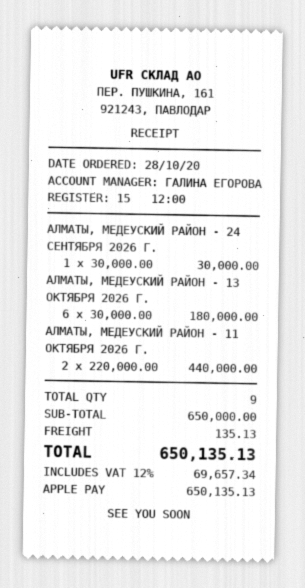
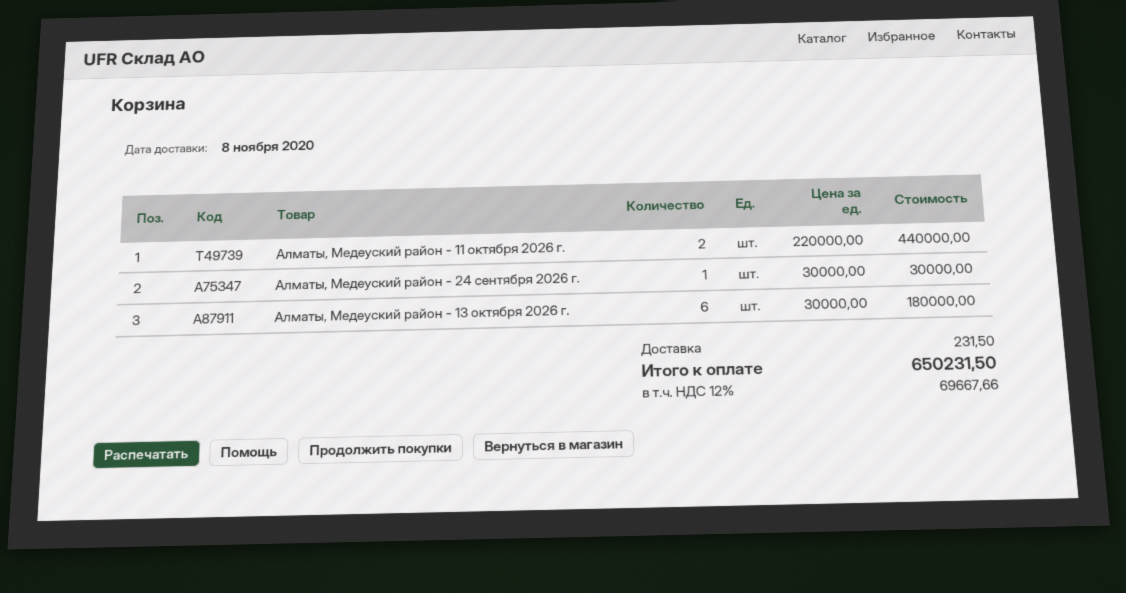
shipping: 135.13 -> 231.50
tax: 12% = 69657.34 -> 12% = 69667.66
total: 650135.13 -> 650231.50

